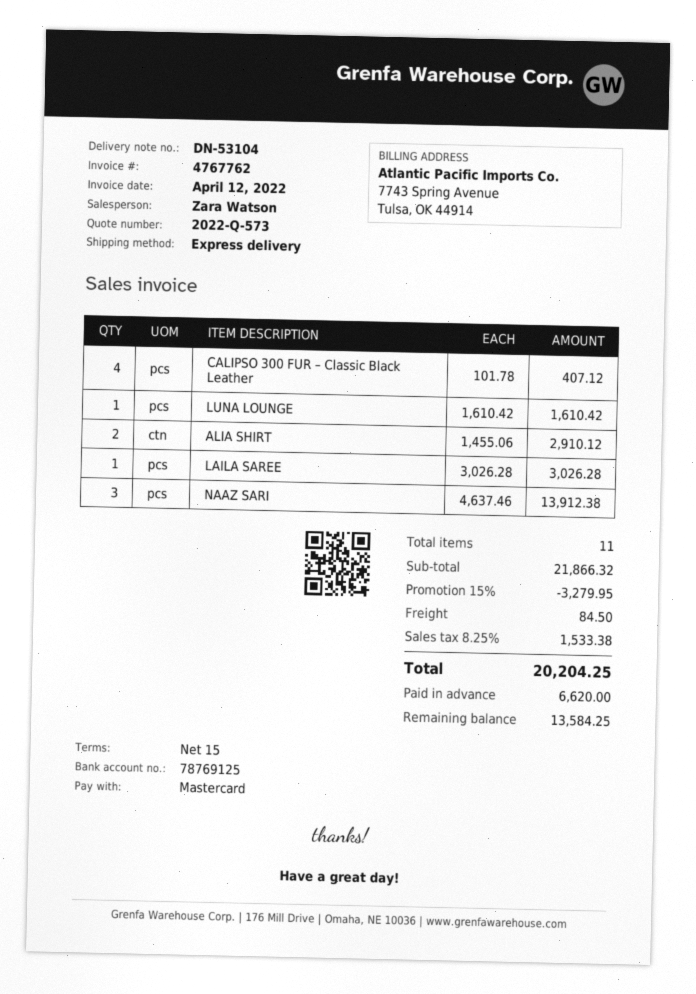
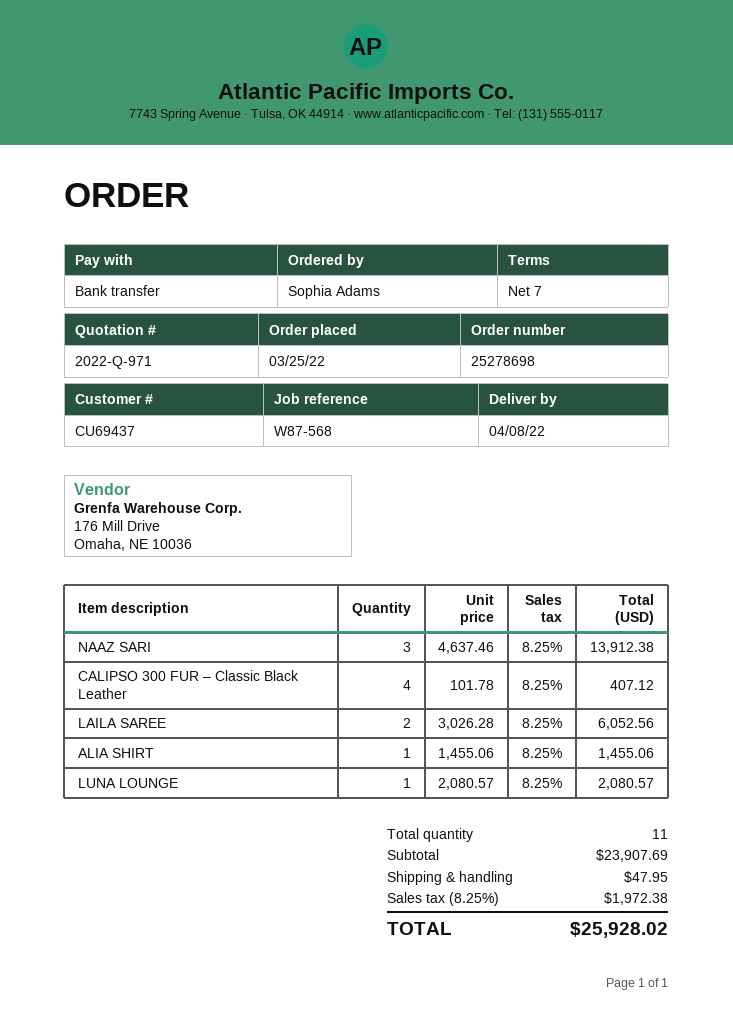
quote number: 2022-Q-573 -> 2022-Q-971
payment terms: 15 days -> 7 days
payment method: Mastercard -> bank transfer
LUNA LOUNGE: 1 x 1610.42 = 1610.42 -> 1 x 2080.57 = 2080.57
ALIA SHIRT: 2 x 1455.06 = 2910.12 -> 1 x 1455.06 = 1455.06
LAILA SAREE: 1 x 3026.28 = 3026.28 -> 2 x 3026.28 = 6052.56
subtotal: 21866.32 -> 23907.69
discount: 15% = 3279.95 -> none
shipping: 84.50 -> 47.95
tax: 8.25% = 1533.38 -> 8.25% = 1972.38
total: 20204.25 -> 25928.02

